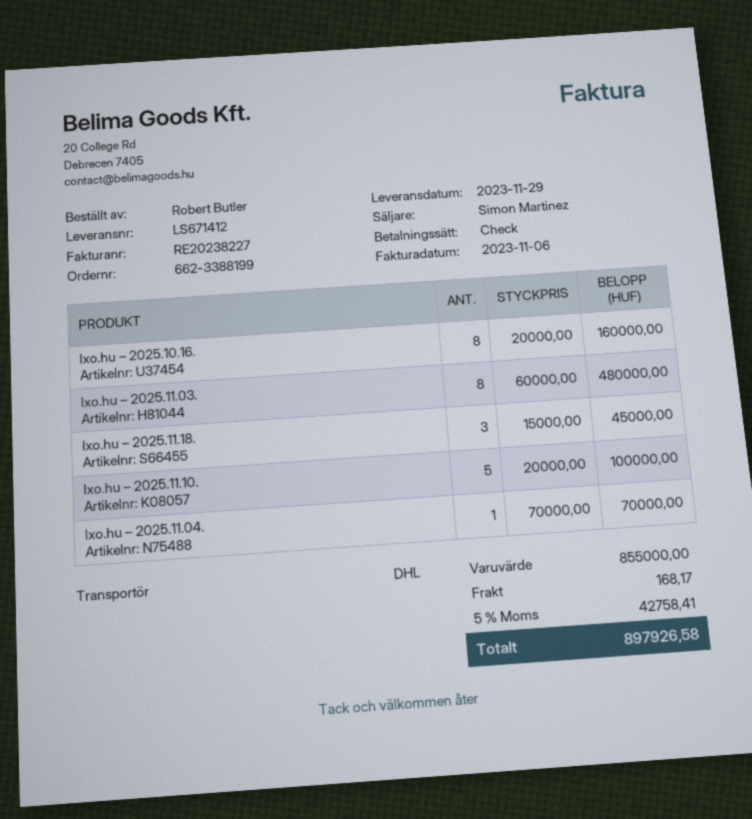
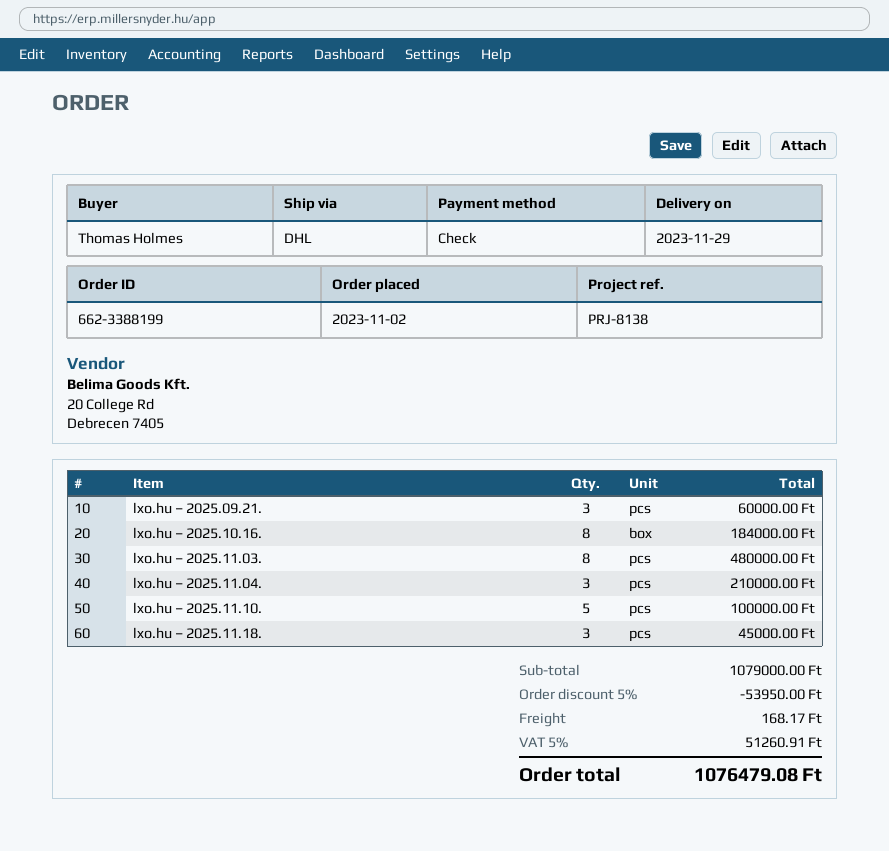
ordered by: Robert Butler -> Thomas Holmes
lxo.hu – 2025.10.16.: 8 for 160000.00 -> 8 for 184000.00
lxo.hu – 2025.11.04.: 1 for 70000.00 -> 3 for 210000.00
lxo.hu – 2025.09.21.: none -> 3 for 60000.00
subtotal: 855000.00 -> 1079000.00
discount: none -> 5% = 53950.00
tax: 5% = 42758.41 -> 5% = 51260.91
total: 897926.58 -> 1076479.08

